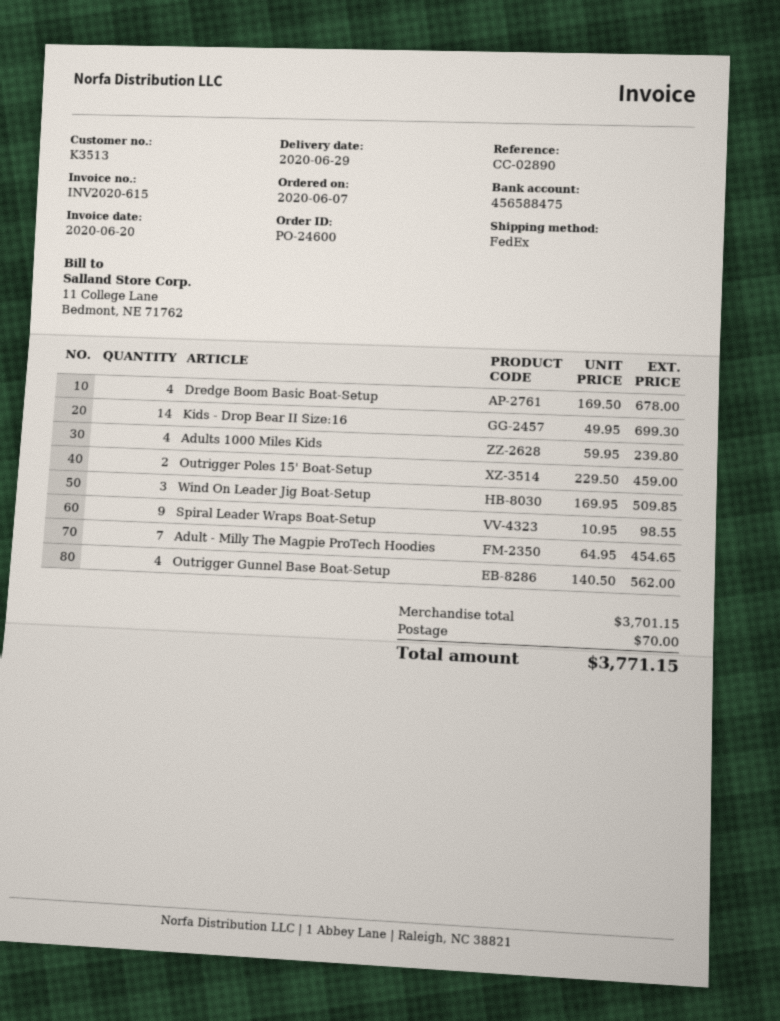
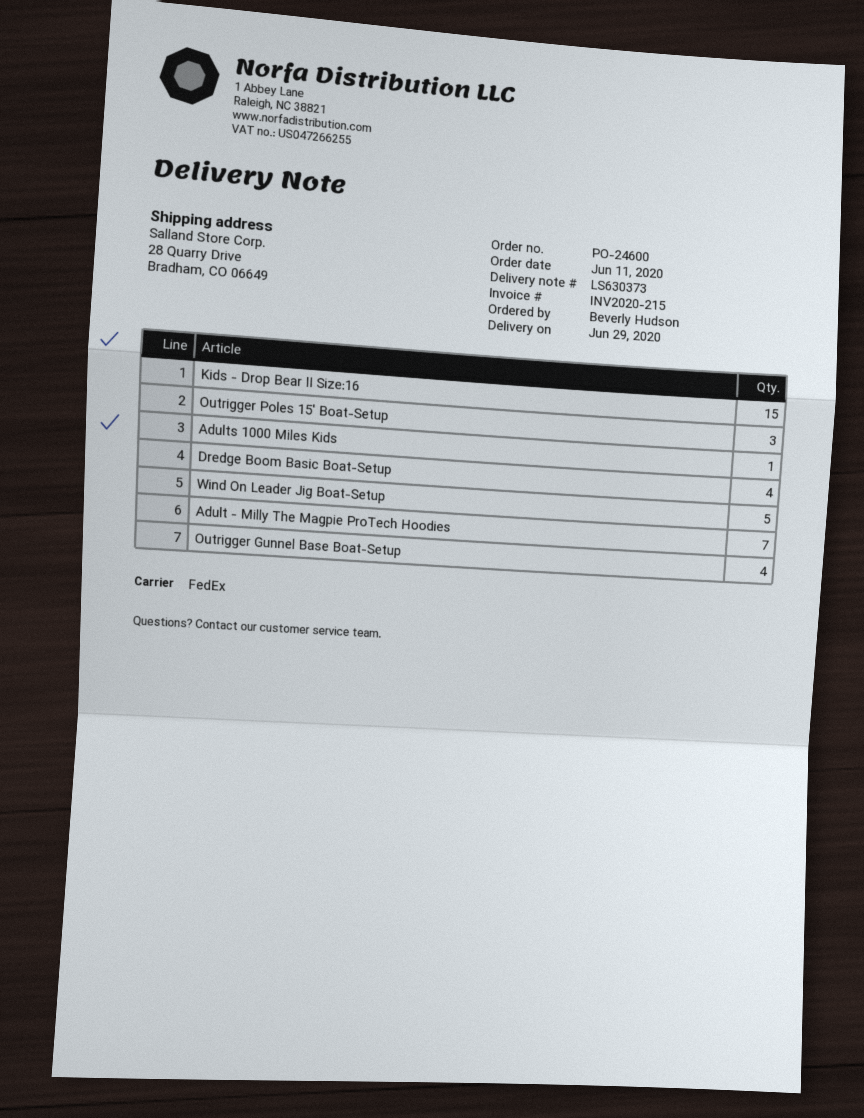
order date: 2020-06-07 -> 2020-06-11
invoice number: INV2020-615 -> INV2020-215
Kids - Drop Bear II Size:16: 14 -> 15
Adults 1000 Miles Kids: 4 -> 1
Outrigger Poles 15' Boat-Setup: 2 -> 3
Wind On Leader Jig Boat-Setup: 3 -> 5
Spiral Leader Wraps Boat-Setup: 9 -> none

